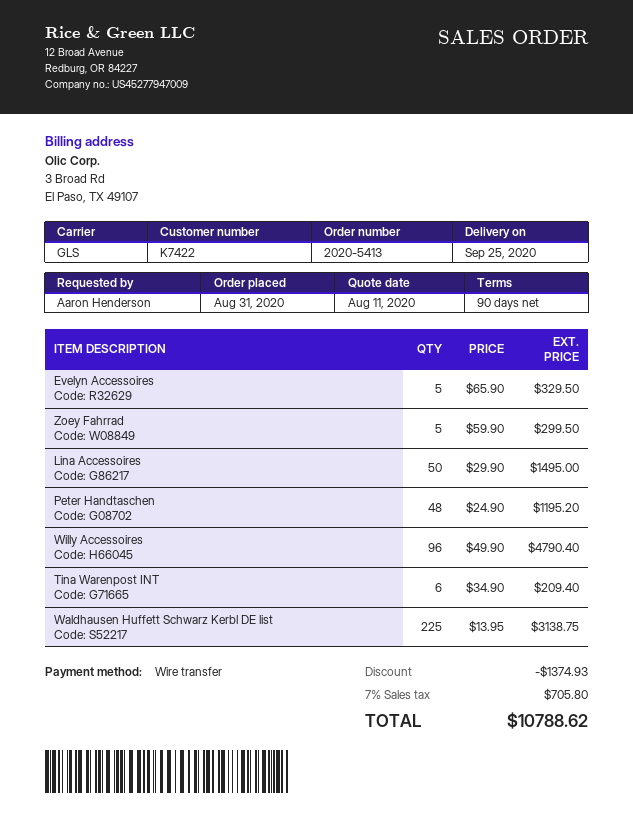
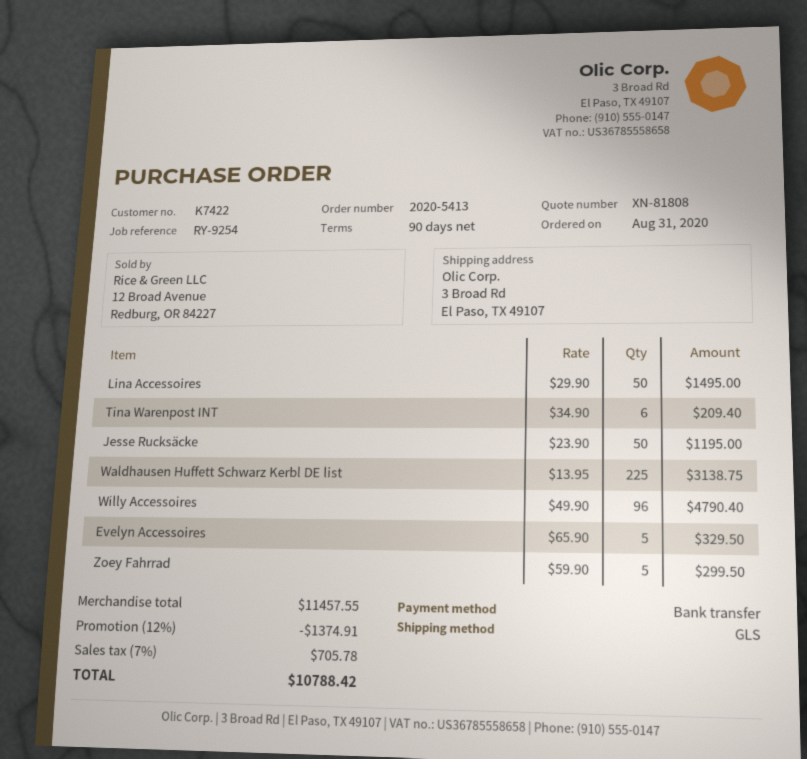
Peter Handtaschen: 48 x 24.90 = 1195.20 -> none
Jesse Rucksäcke: none -> 50 x 23.90 = 1195.00
discount: 1374.93 -> 1374.91
tax: 7% = 705.80 -> 7% = 705.78
total: 10788.62 -> 10788.42

